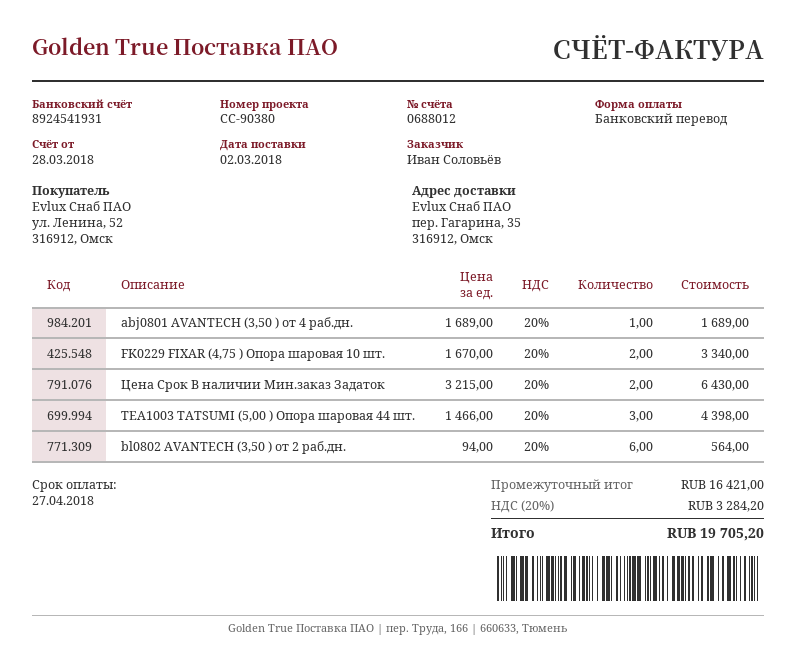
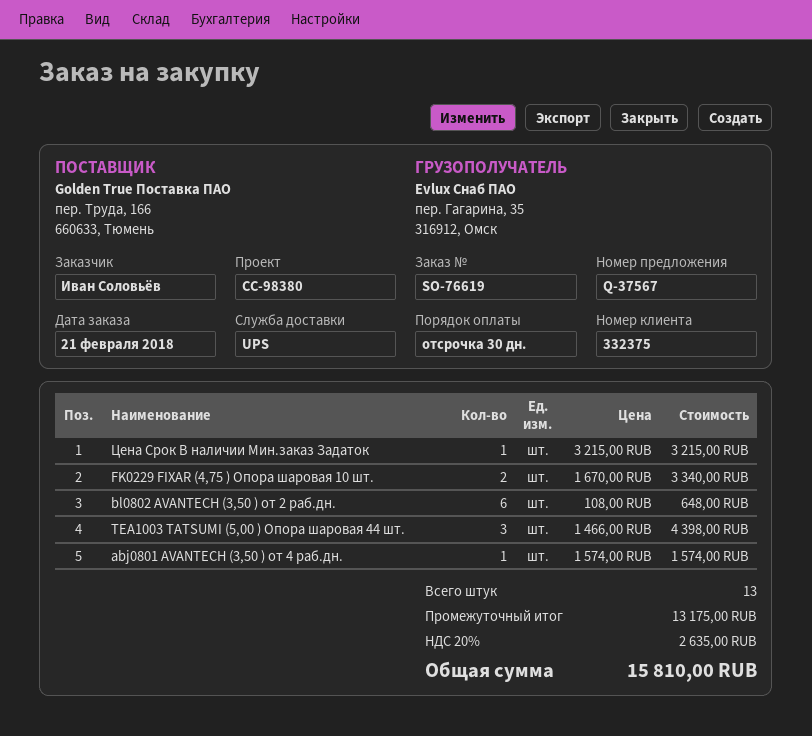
reference: CC-90380 -> CC-98380
abj0801 AVANTECH (3,50 ) от 4 раб.дн.: 1 x 1689.00 = 1689.00 -> 1 x 1574.00 = 1574.00
Цена Срок В наличии Мин.заказ Задаток: 2 x 3215.00 = 6430.00 -> 1 x 3215.00 = 3215.00
bl0802 AVANTECH (3,50 ) от 2 раб.дн.: 6 x 94.00 = 564.00 -> 6 x 108.00 = 648.00
subtotal: 16421.00 -> 13175.00
tax: 20% = 3284.20 -> 20% = 2635.00
total: 19705.20 -> 15810.00

